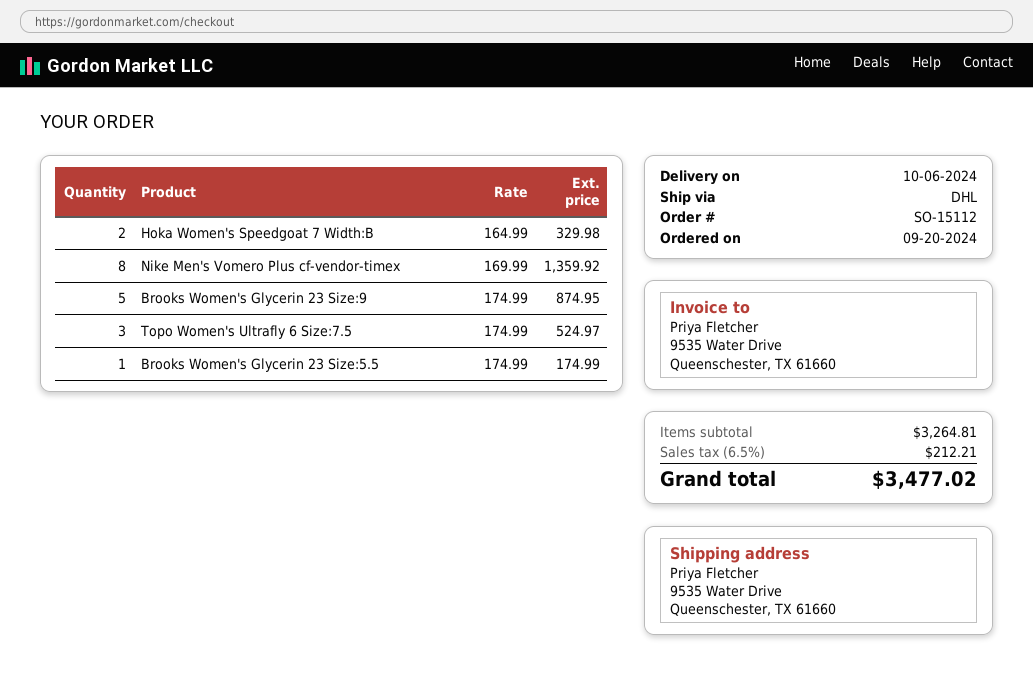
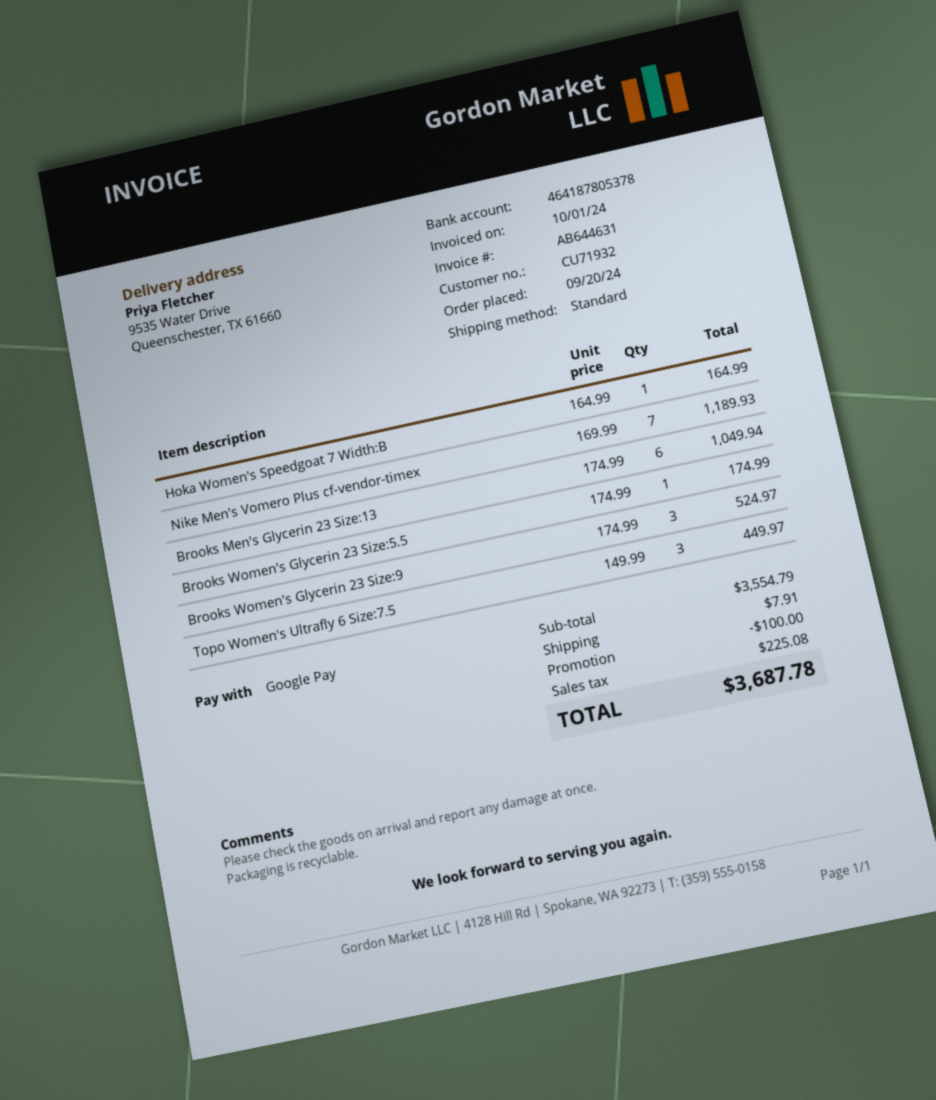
shipping method: DHL -> standard
Hoka Women's Speedgoat 7 Width:B: 2 x 164.99 = 329.98 -> 1 x 164.99 = 164.99
Nike Men's Vomero Plus cf-vendor-timex: 8 x 169.99 = 1359.92 -> 7 x 169.99 = 1189.93
Brooks Women's Glycerin 23 Size:9: 5 x 174.99 = 874.95 -> 3 x 174.99 = 524.97
Topo Women's Ultrafly 6 Size:7.5: 3 x 174.99 = 524.97 -> 3 x 149.99 = 449.97
Brooks Men's Glycerin 23 Size:13: none -> 6 x 174.99 = 1049.94
subtotal: 3264.81 -> 3554.79
discount: none -> 100.00
shipping: none -> 7.91
tax: 212.21 -> 225.08
total: 3477.02 -> 3687.78

